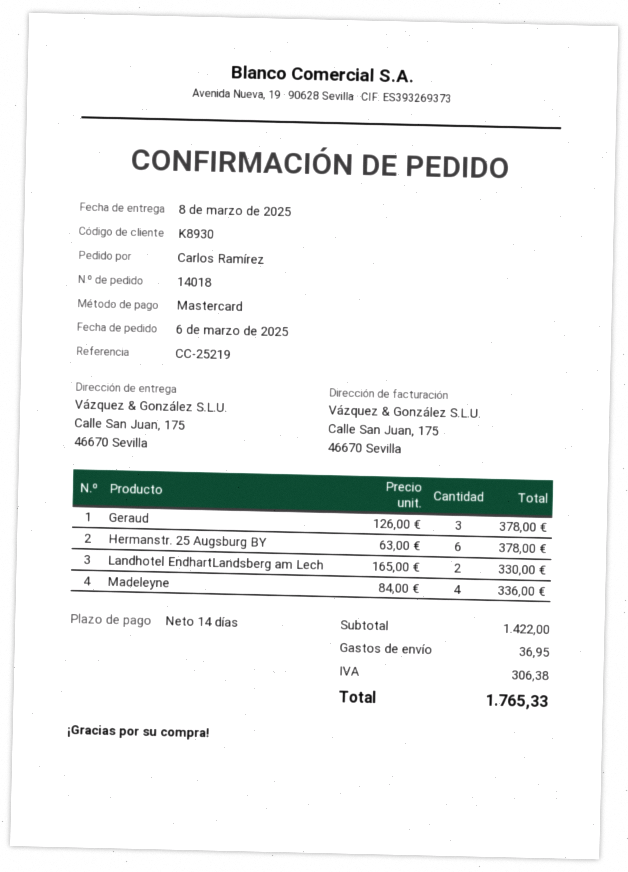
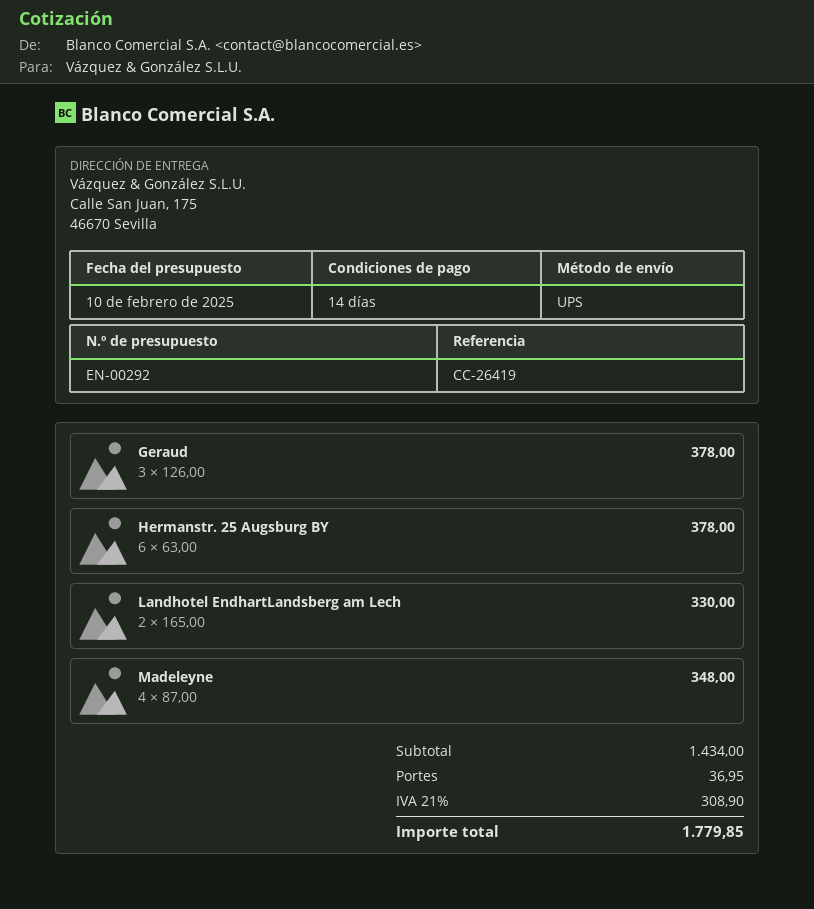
reference: CC-25219 -> CC-26419
Madeleyne: 4 x 84.00 = 336.00 -> 4 x 87.00 = 348.00
subtotal: 1422.00 -> 1434.00
tax: 306.38 -> 308.90
total: 1765.33 -> 1779.85

